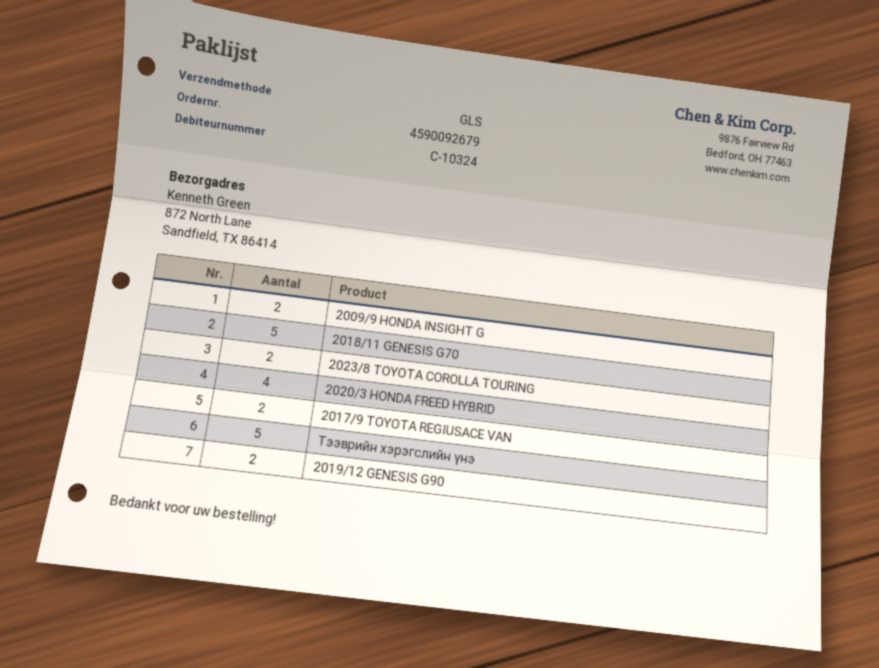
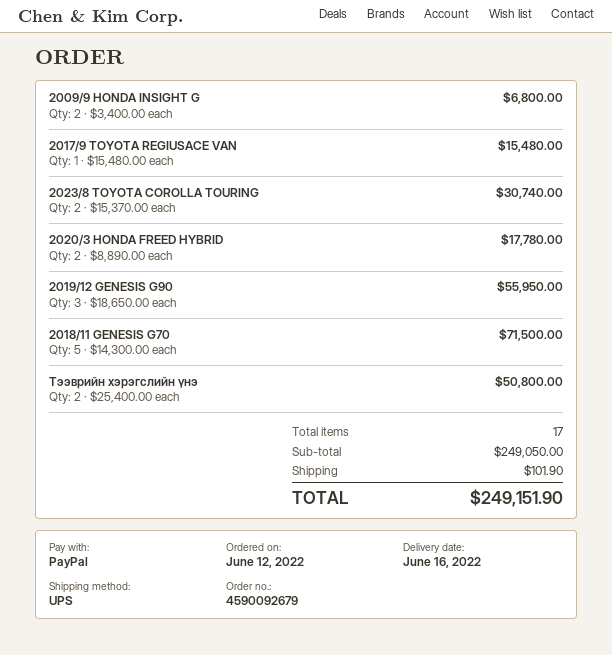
shipping method: GLS -> UPS
2020/3 HONDA FREED HYBRID: 4 -> 2
2017/9 TOYOTA REGIUSACE VAN: 2 -> 1
Тээврийн хэрэгслийн үнэ: 5 -> 2
2019/12 GENESIS G90: 2 -> 3

